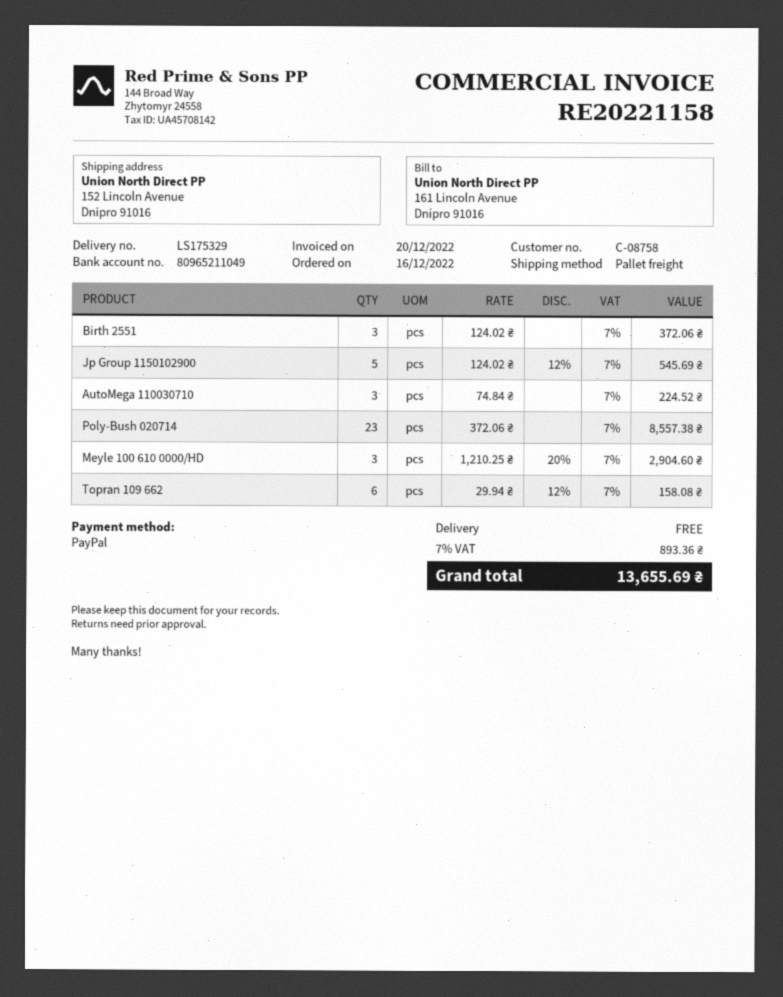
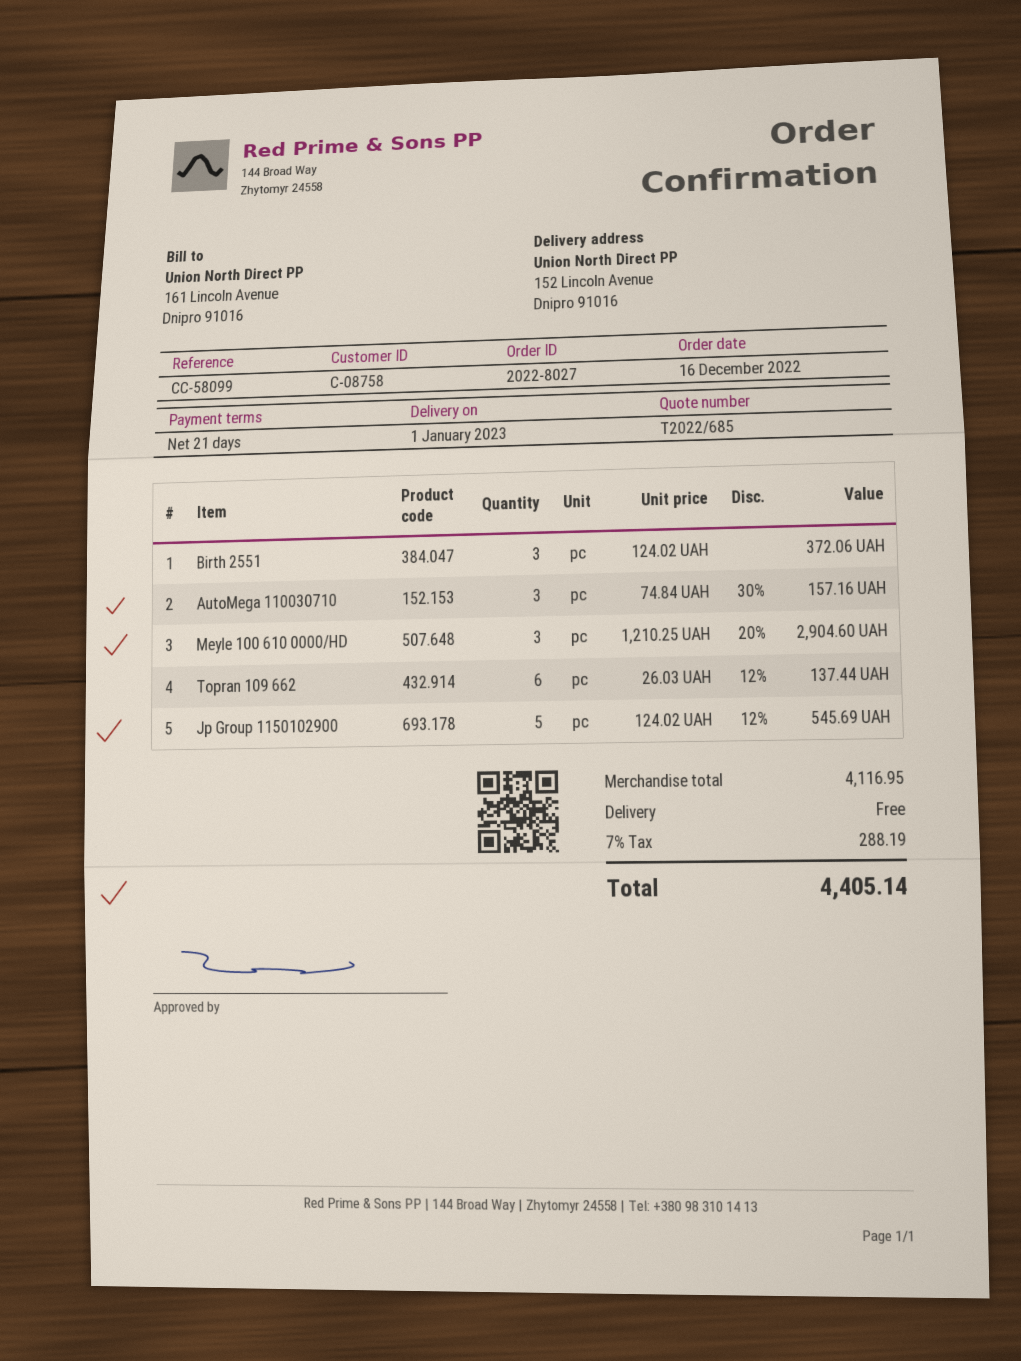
AutoMega 110030710: 3 x 74.84 = 224.52 -> 3 x 74.84 - 30% = 157.16
Poly-Bush 020714: 23 x 372.06 = 8557.38 -> none
Topran 109 662: 6 x 29.94 - 12% = 158.08 -> 6 x 26.03 - 12% = 137.44
tax: 7% = 893.36 -> 7% = 288.19
total: 13655.69 -> 4405.14

